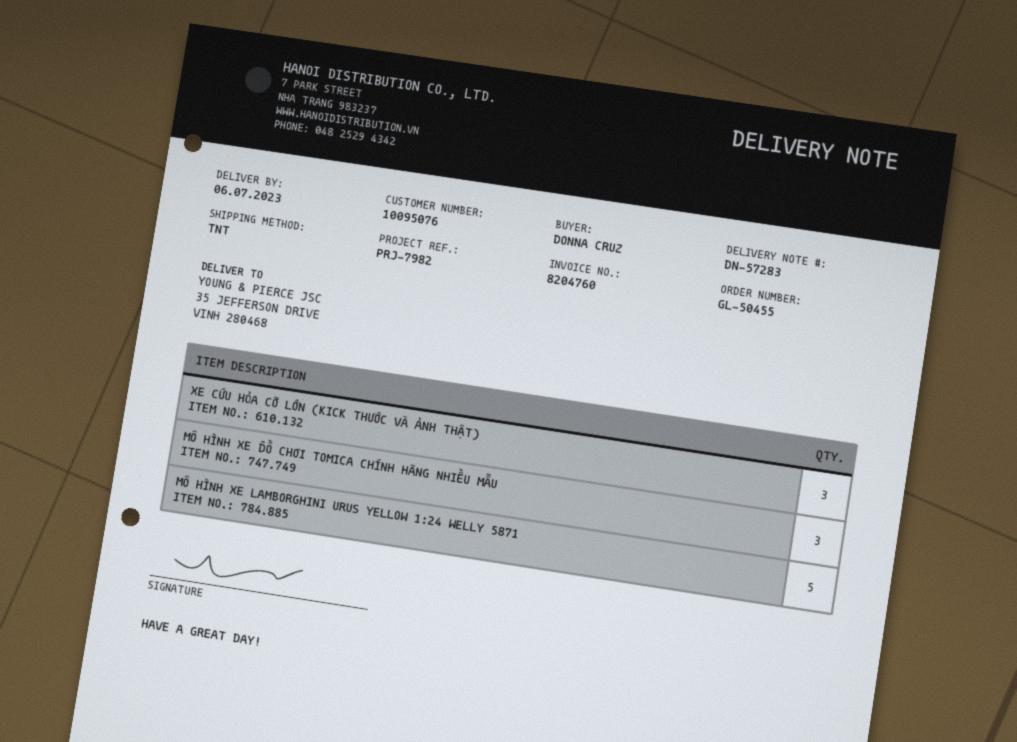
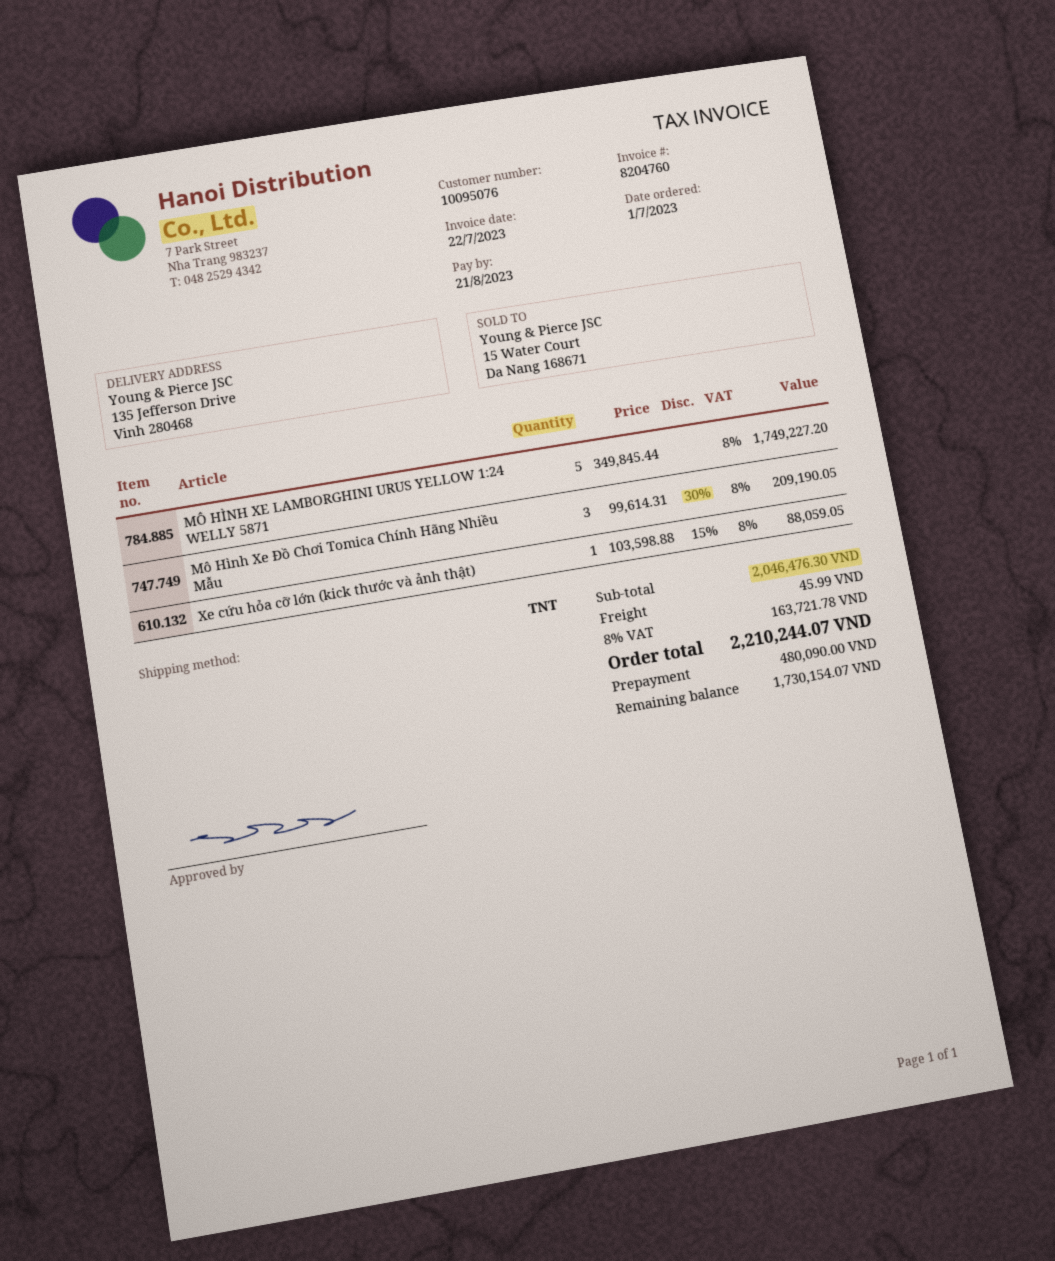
ship to: 35 JEFFERSON DRIVE, VINH 280468 -> 135 Jefferson Drive, Vinh 280468
XE CỨU HỎA CỠ LỚN (KICK THƯỚC VÀ ẢNH THẬT): 3 -> 1

